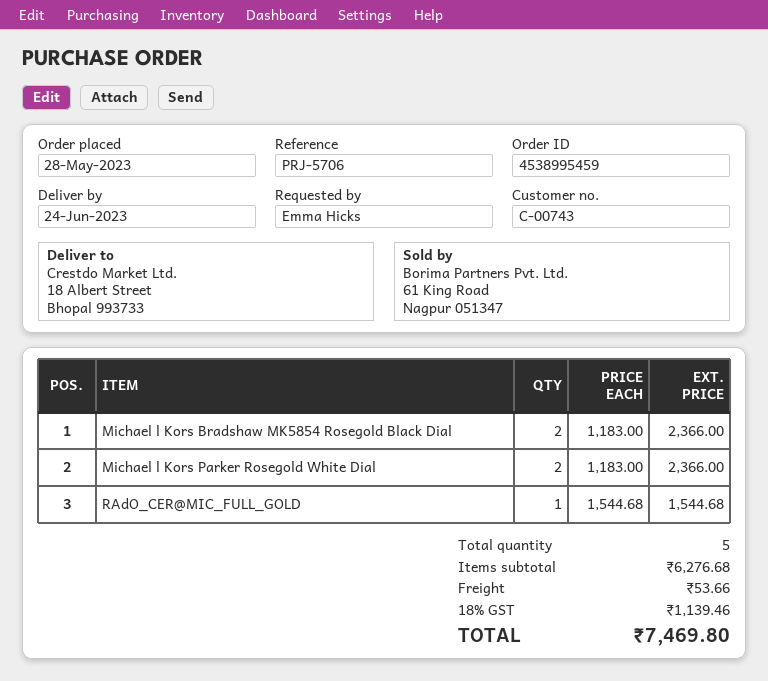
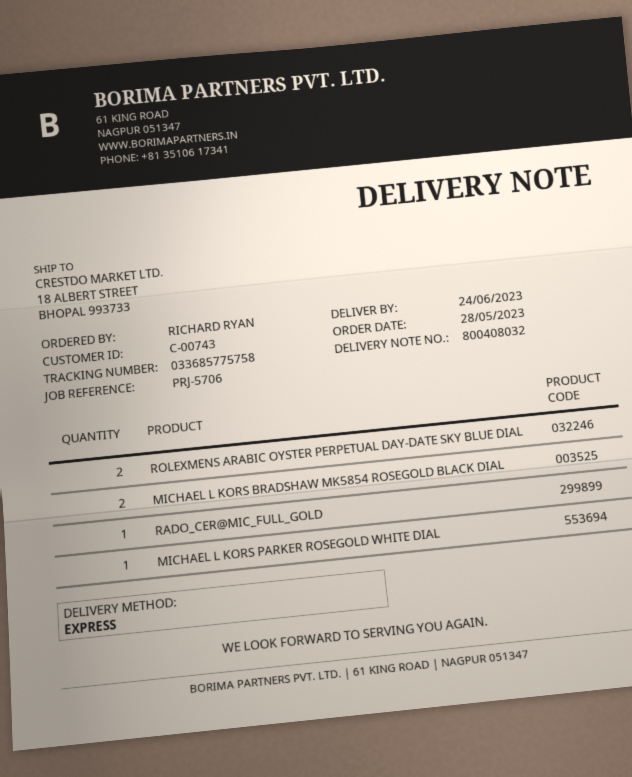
ordered by: Emma Hicks -> RICHARD RYAN
Michael l Kors Parker Rosegold White Dial: 2 -> 1
ROLEXMENS ARABIC OYSTER PERPETUAL DAY-DATE SKY BLUE DIAL: none -> 2

